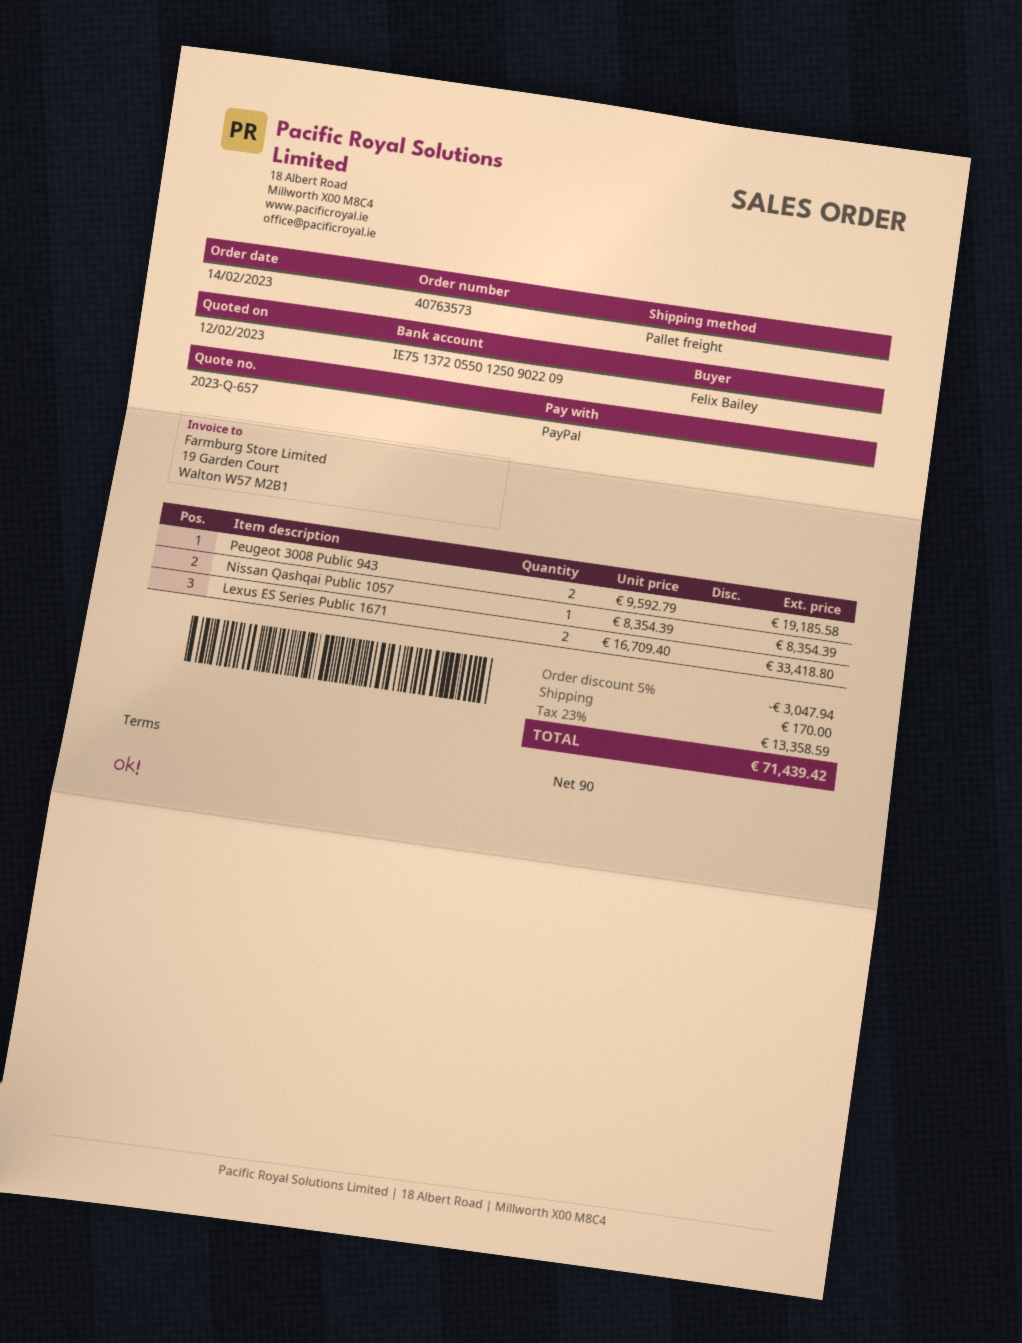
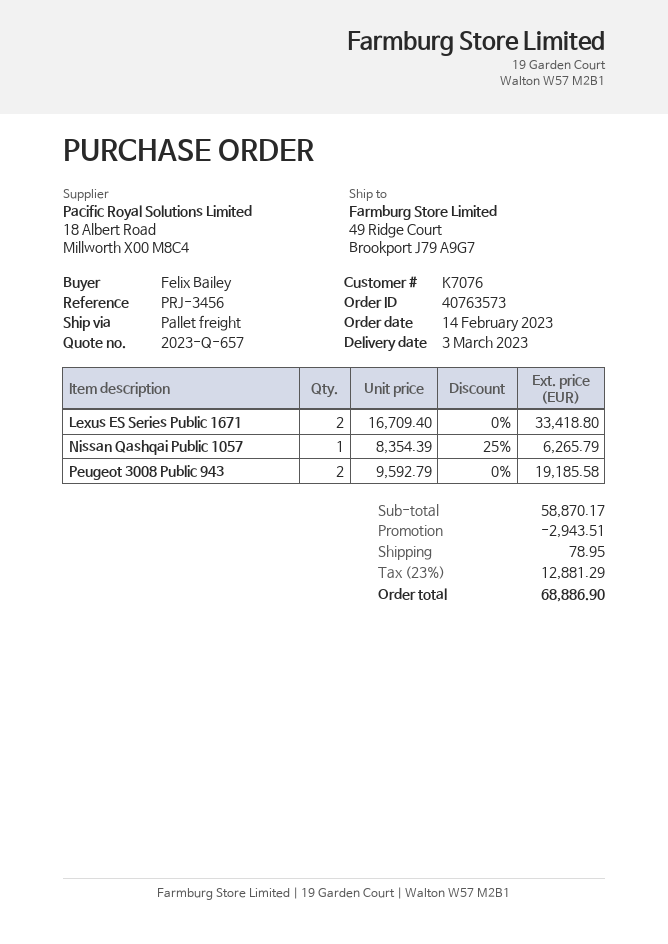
Nissan Qashqai Public 1057: 1 x 8354.39 = 8354.39 -> 1 x 8354.39 - 25% = 6265.79
discount: 3047.94 -> 2943.51
shipping: 170.00 -> 78.95
tax: 23% = 13358.59 -> 23% = 12881.29
total: 71439.42 -> 68886.90

